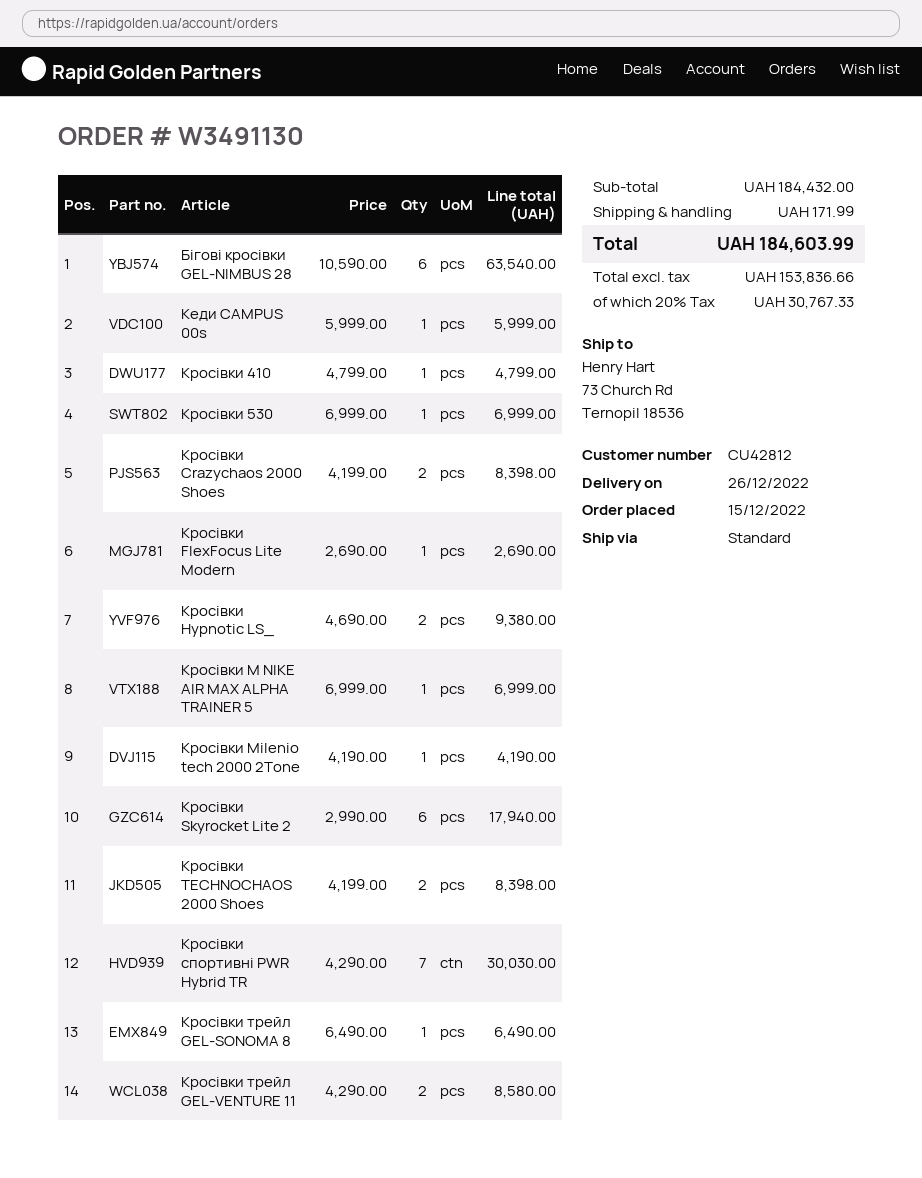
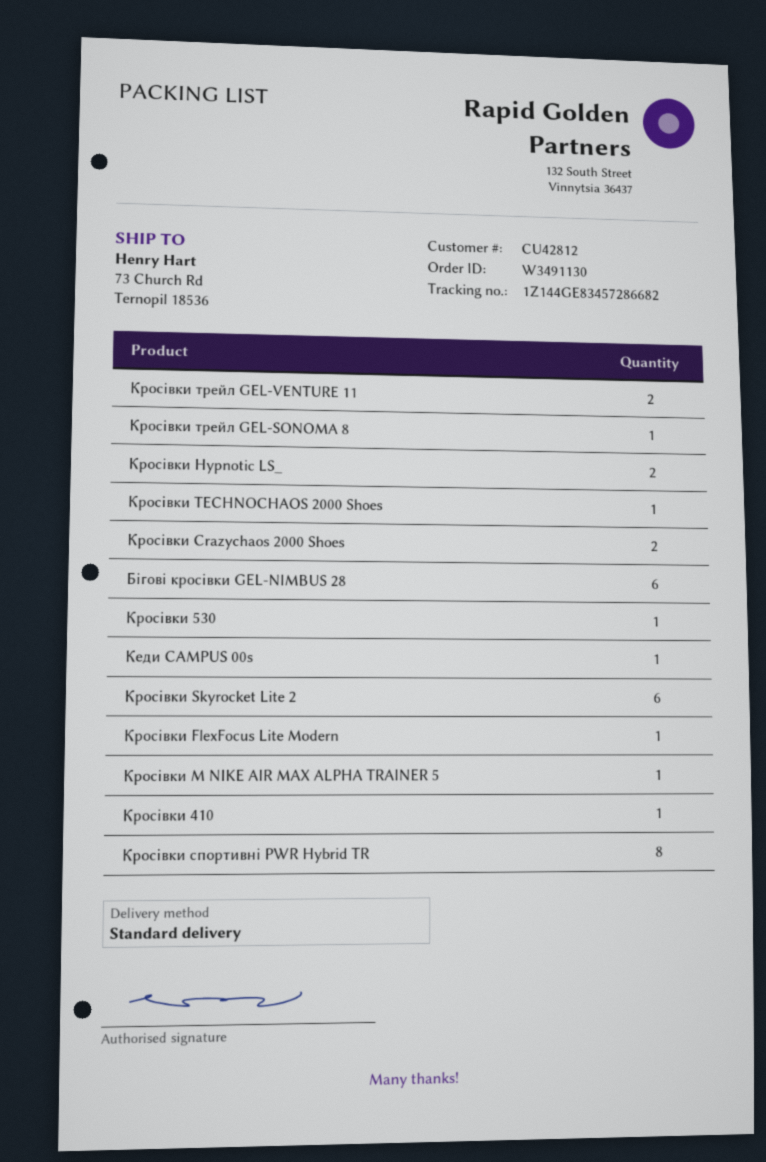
Кросівки Milenio tech 2000 2Tone: 1 -> none
Кросівки TECHNOCHAOS 2000 Shoes: 2 -> 1
Кросівки спортивні PWR Hybrid TR: 7 -> 8

